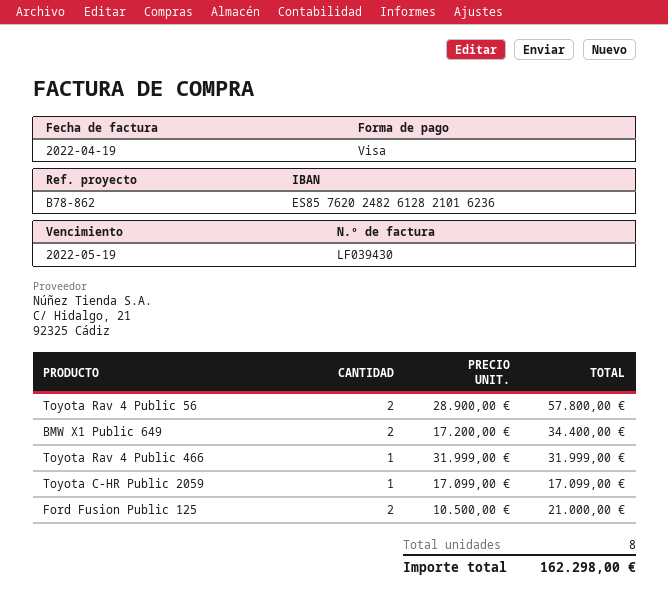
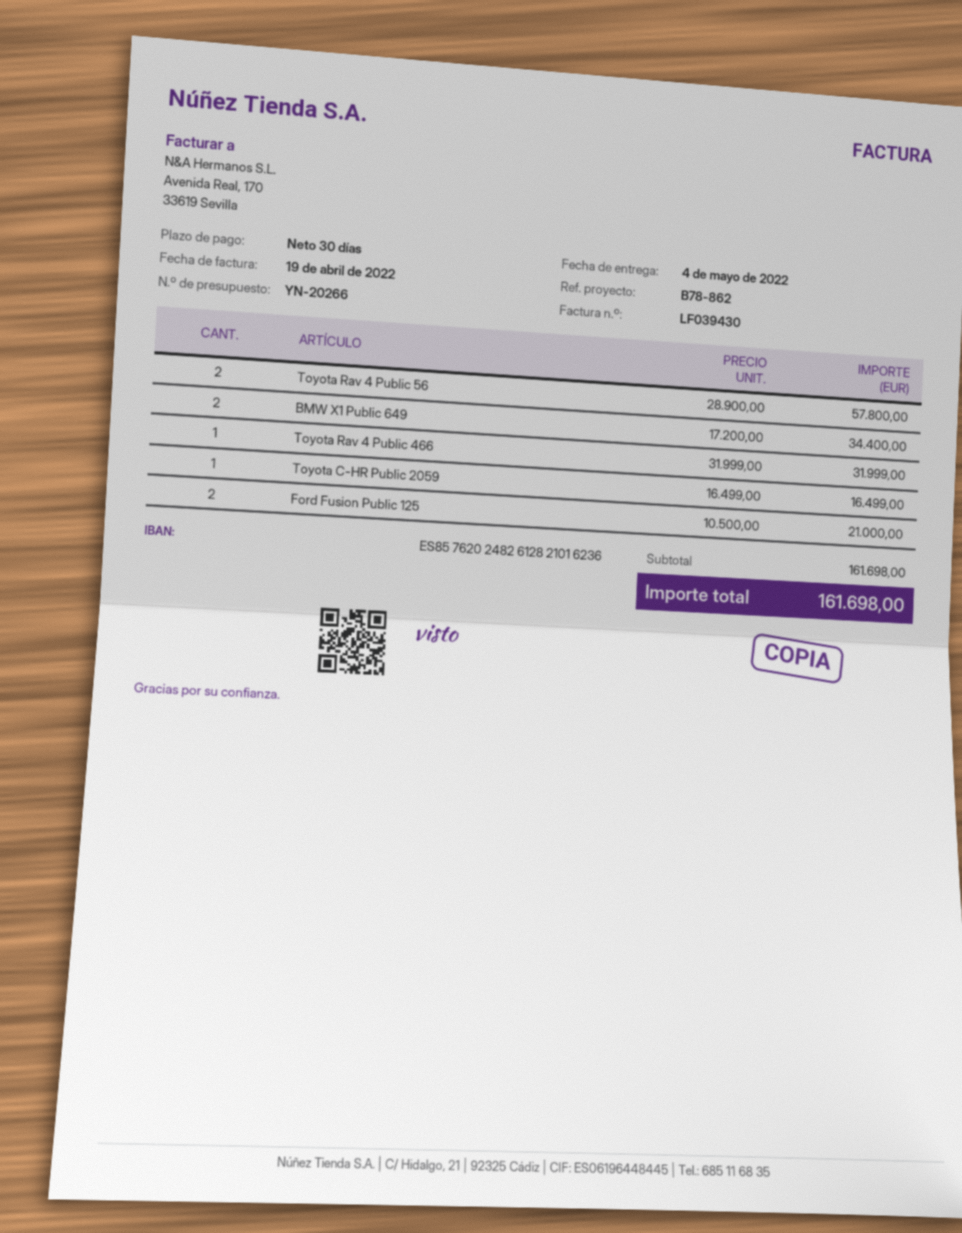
Toyota C-HR Public 2059: 1 x 17099.00 = 17099.00 -> 1 x 16499.00 = 16499.00
total: 162298.00 -> 161698.00

